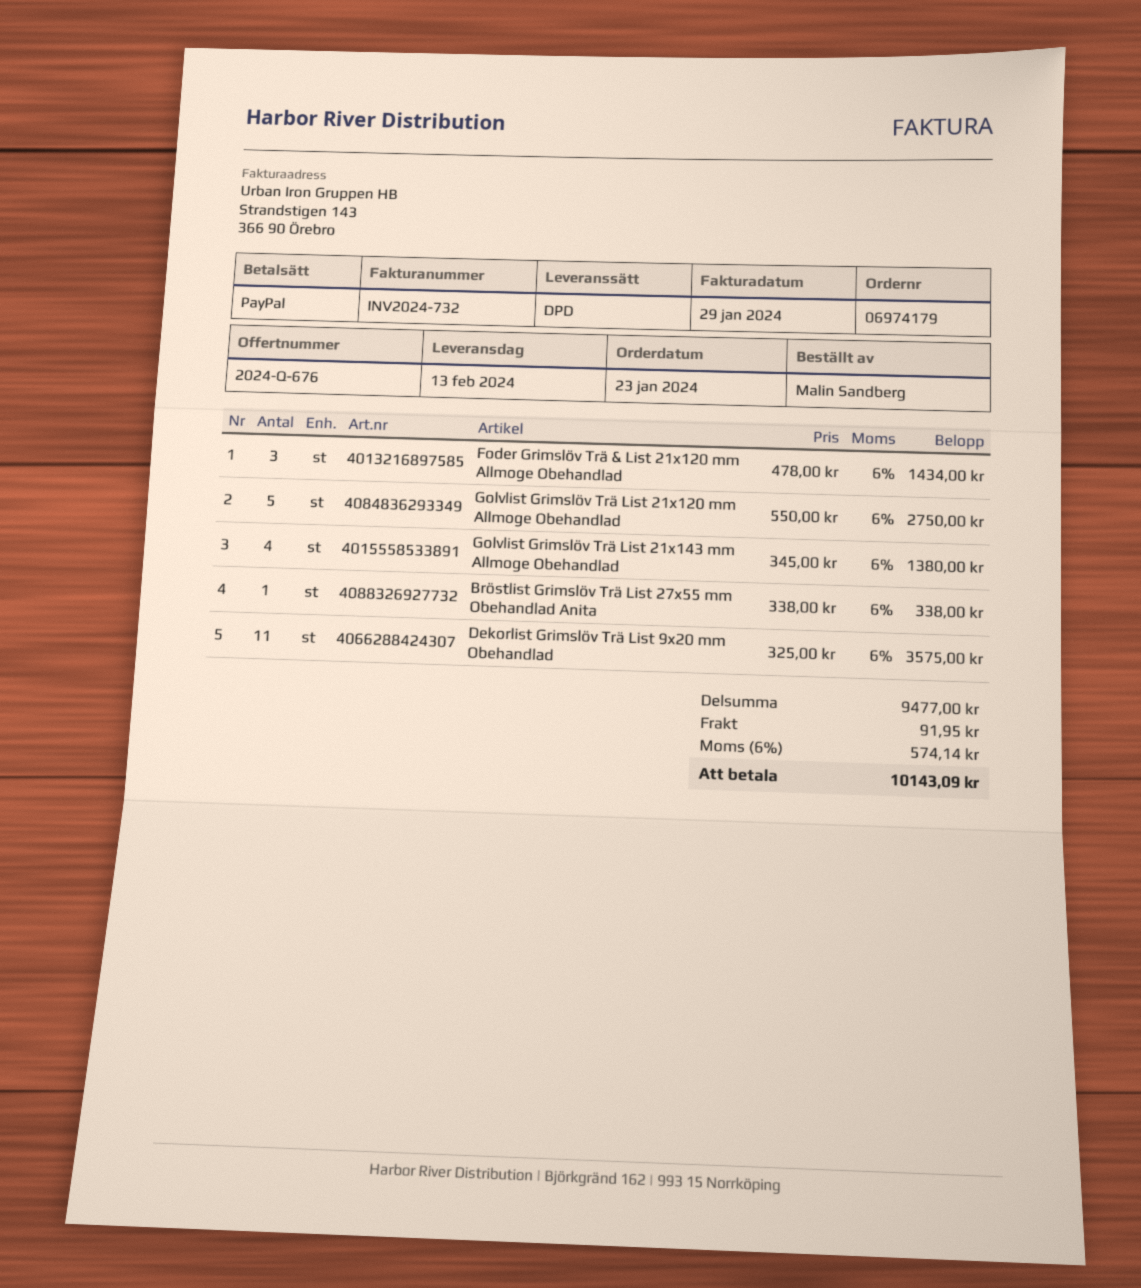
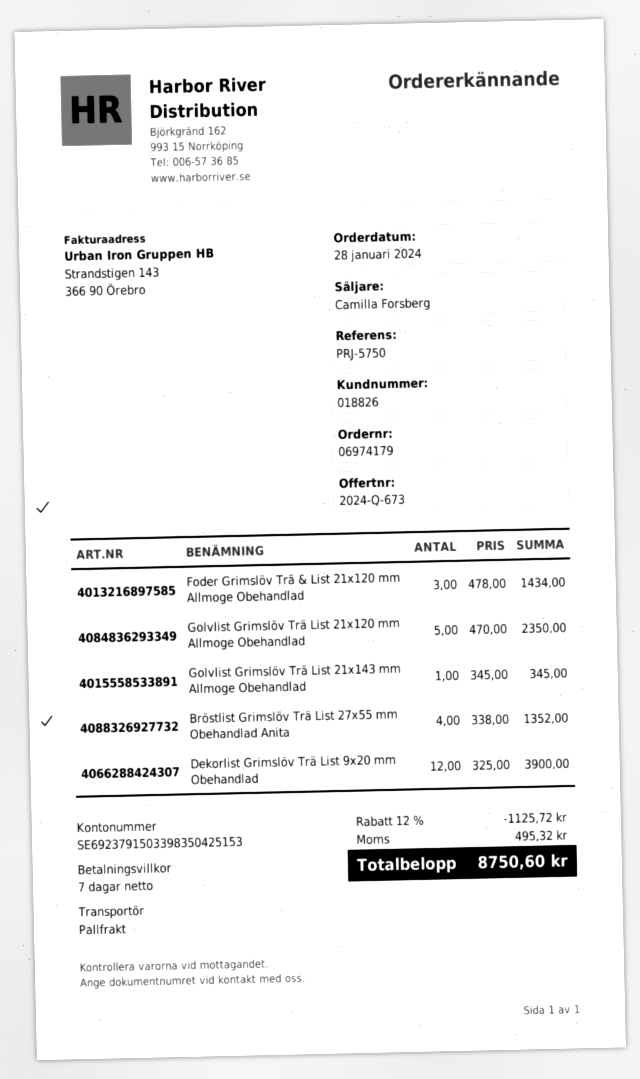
quote number: 2024-Q-676 -> 2024-Q-673
order date: 2024-01-23 -> 2024-01-28
shipping method: DPD -> pallet freight
Golvlist Grimslöv Trä List 21x120 mm Allmoge Obehandlad: 5 x 550.00 = 2750.00 -> 5 x 470.00 = 2350.00
Golvlist Grimslöv Trä List 21x143 mm Allmoge Obehandlad: 4 x 345.00 = 1380.00 -> 1 x 345.00 = 345.00
Bröstlist Grimslöv Trä List 27x55 mm Obehandlad Anita: 1 x 338.00 = 338.00 -> 4 x 338.00 = 1352.00
Dekorlist Grimslöv Trä List 9x20 mm Obehandlad: 11 x 325.00 = 3575.00 -> 12 x 325.00 = 3900.00
discount: none -> 12% = 1125.72
shipping: 91.95 -> none
tax: 574.14 -> 495.32
total: 10143.09 -> 8750.60

